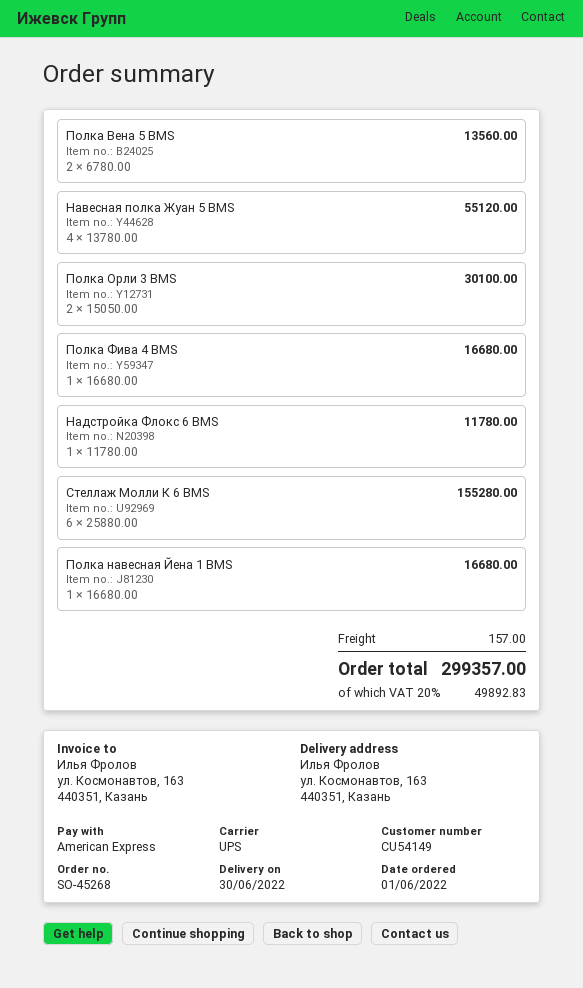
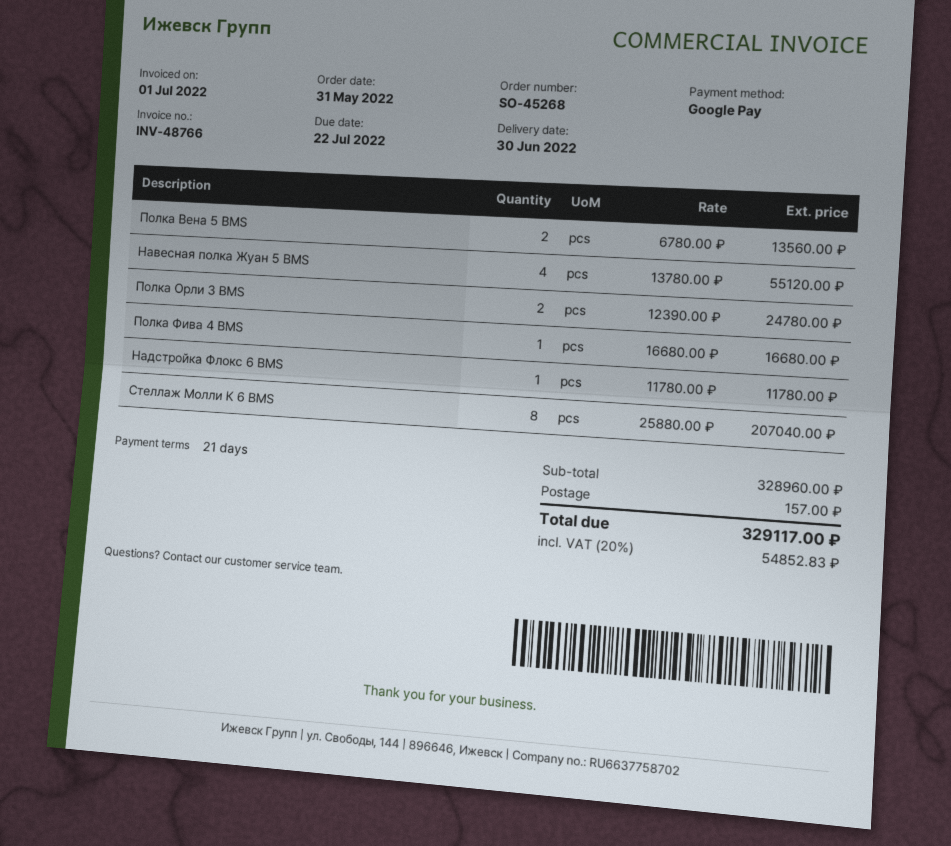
order date: 2022-06-01 -> 2022-05-31
payment method: American Express -> Google Pay
Полка Орли 3 BMS: 2 x 15050.00 = 30100.00 -> 2 x 12390.00 = 24780.00
Стеллаж Молли К 6 BMS: 6 x 25880.00 = 155280.00 -> 8 x 25880.00 = 207040.00
Полка навесная Йена 1 BMS: 1 x 16680.00 = 16680.00 -> none
tax: 20% = 49892.83 -> 20% = 54852.83
total: 299357.00 -> 329117.00

